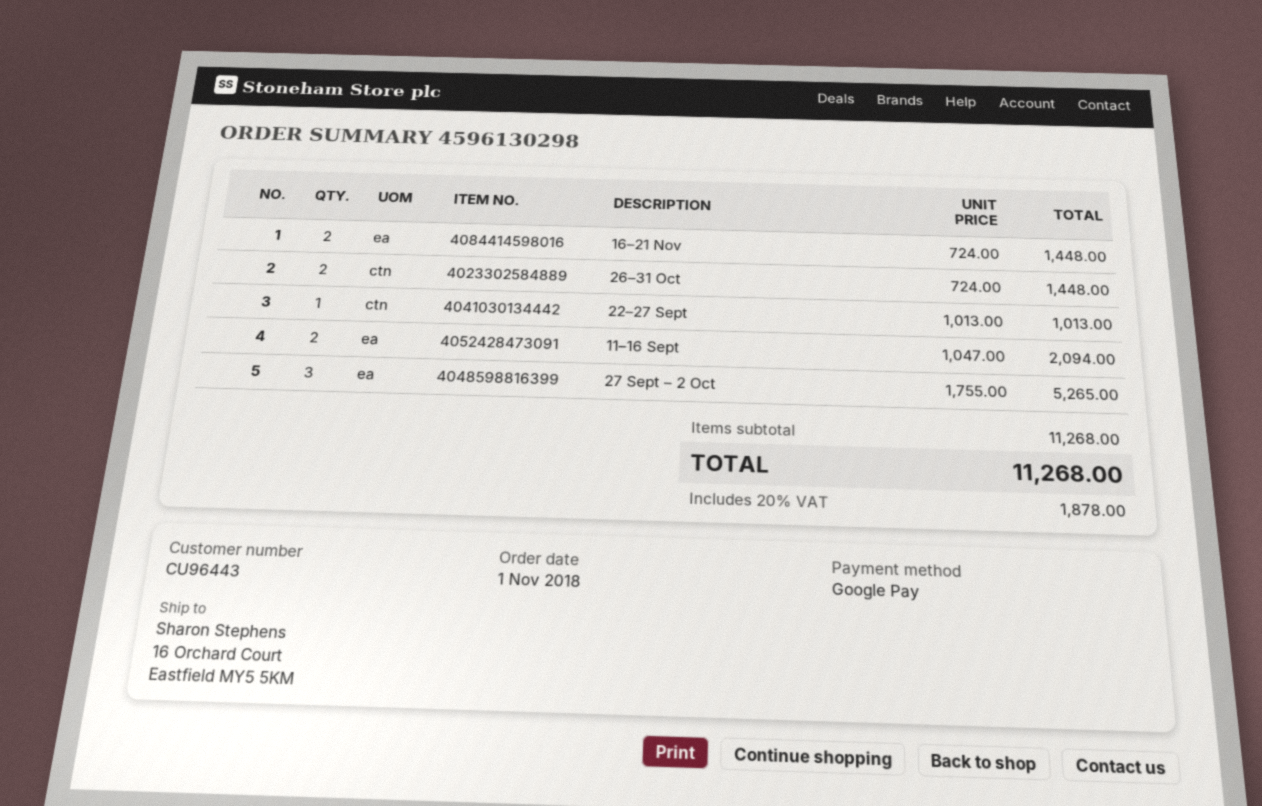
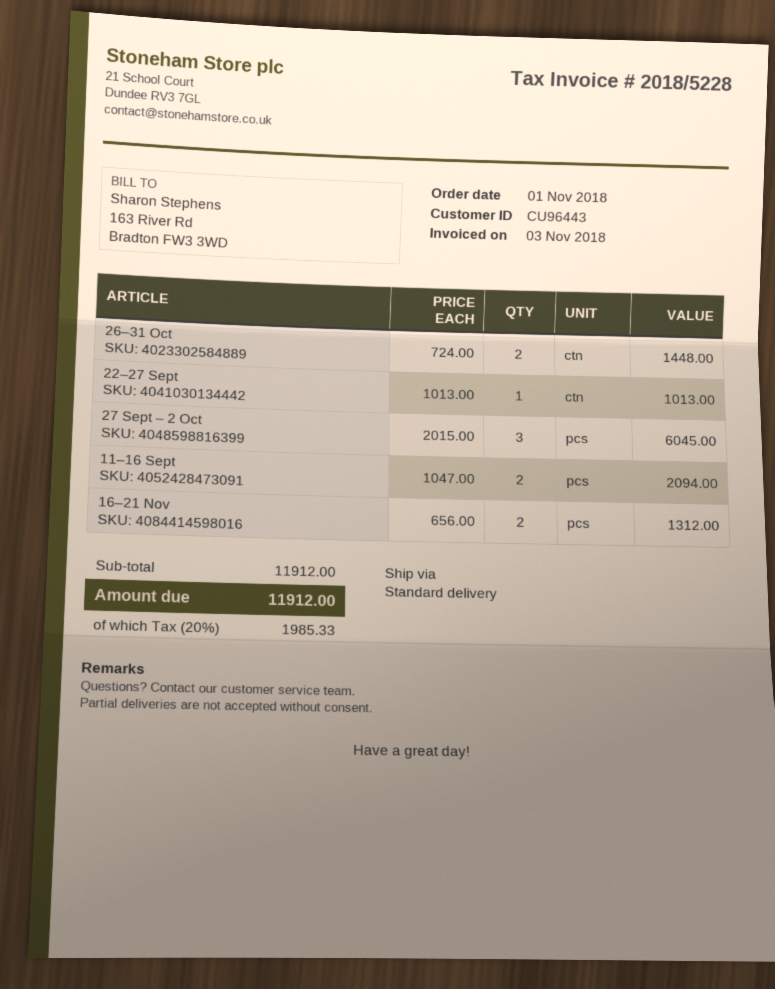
16–21 Nov: 2 x 724.00 = 1448.00 -> 2 x 656.00 = 1312.00
27 Sept – 2 Oct: 3 x 1755.00 = 5265.00 -> 3 x 2015.00 = 6045.00
subtotal: 11268.00 -> 11912.00
tax: 20% = 1878.00 -> 20% = 1985.33
total: 11268.00 -> 11912.00

